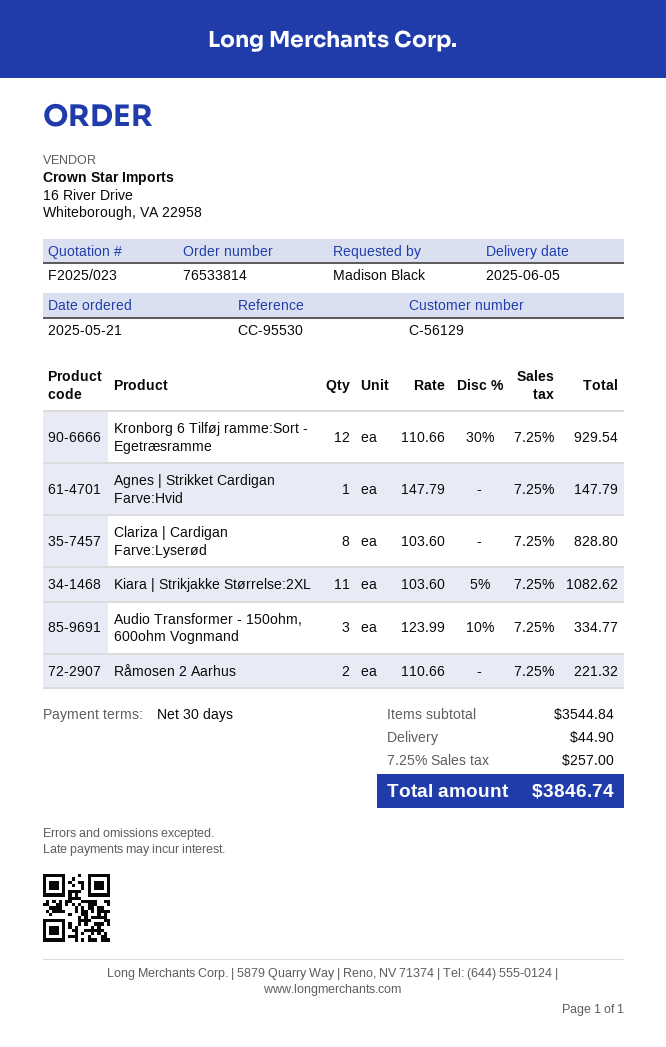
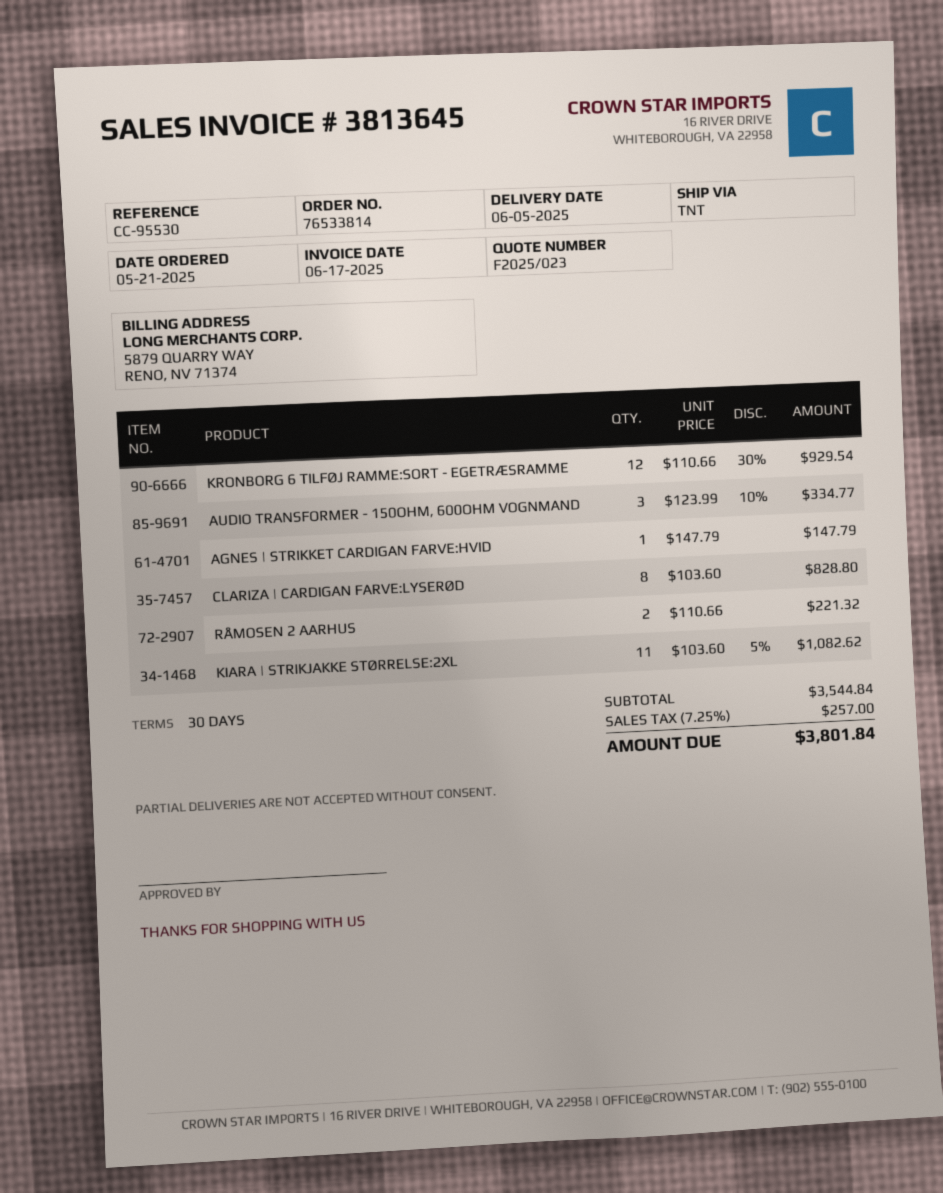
shipping: 44.90 -> none
total: 3846.74 -> 3801.84

